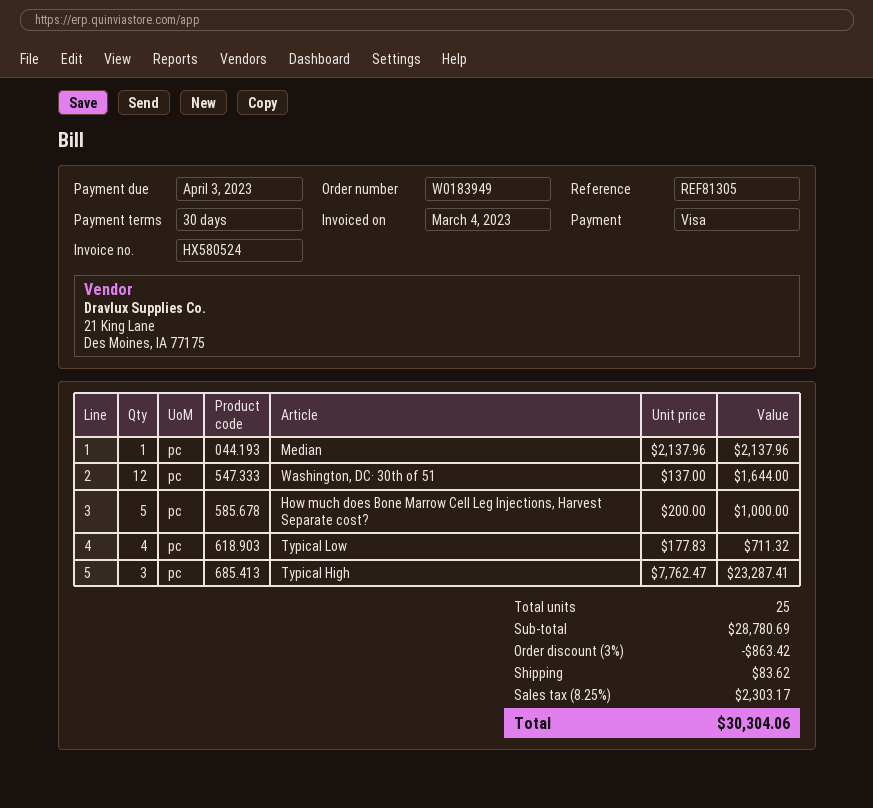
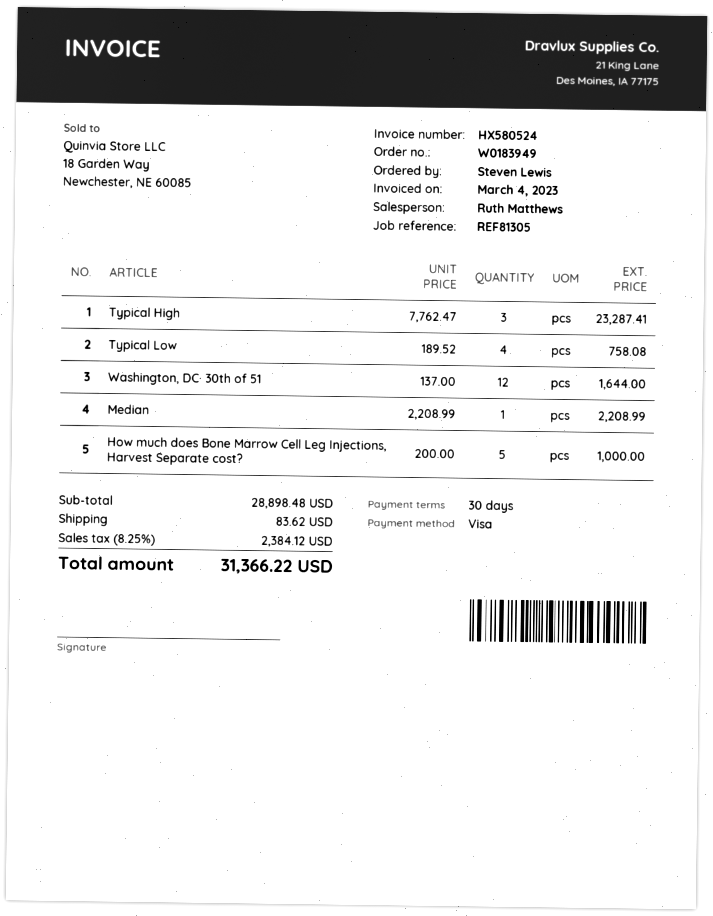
Median: 1 x 2137.96 = 2137.96 -> 1 x 2208.99 = 2208.99
Typical Low: 4 x 177.83 = 711.32 -> 4 x 189.52 = 758.08
subtotal: 28780.69 -> 28898.48
discount: 3% = 863.42 -> none
tax: 8.25% = 2303.17 -> 8.25% = 2384.12
total: 30304.06 -> 31366.22

